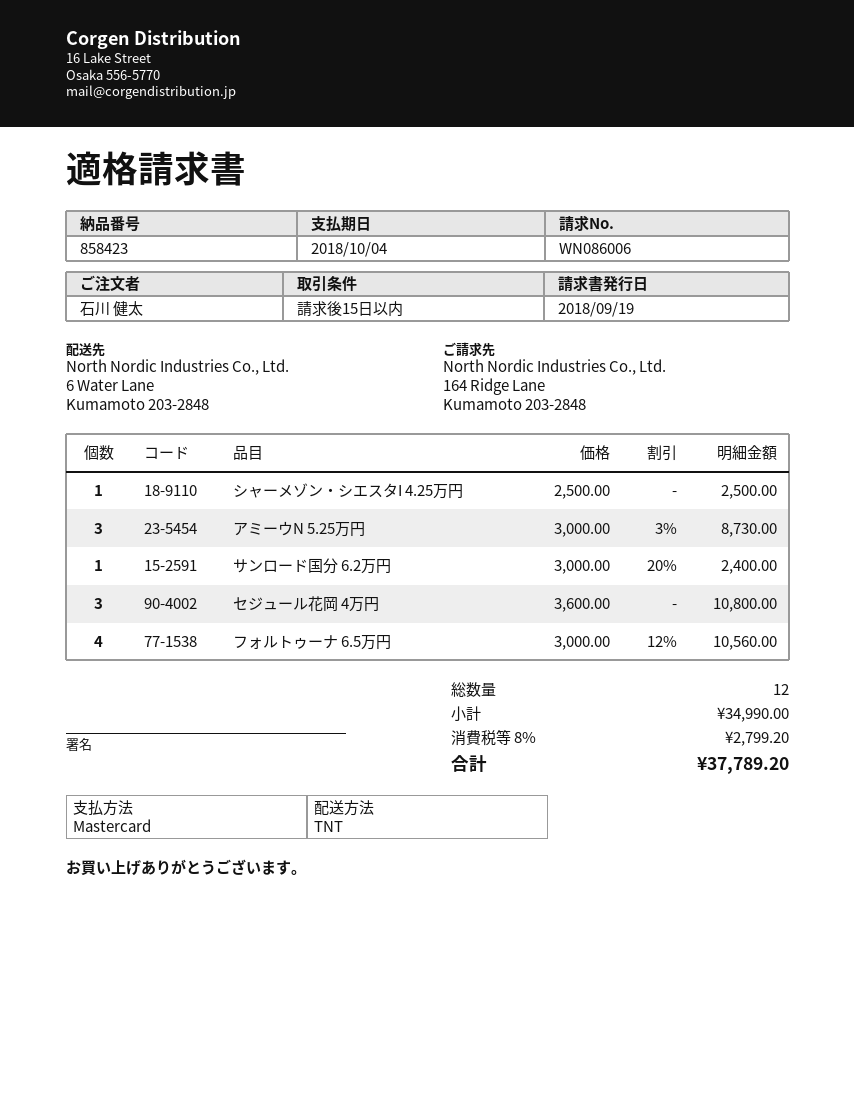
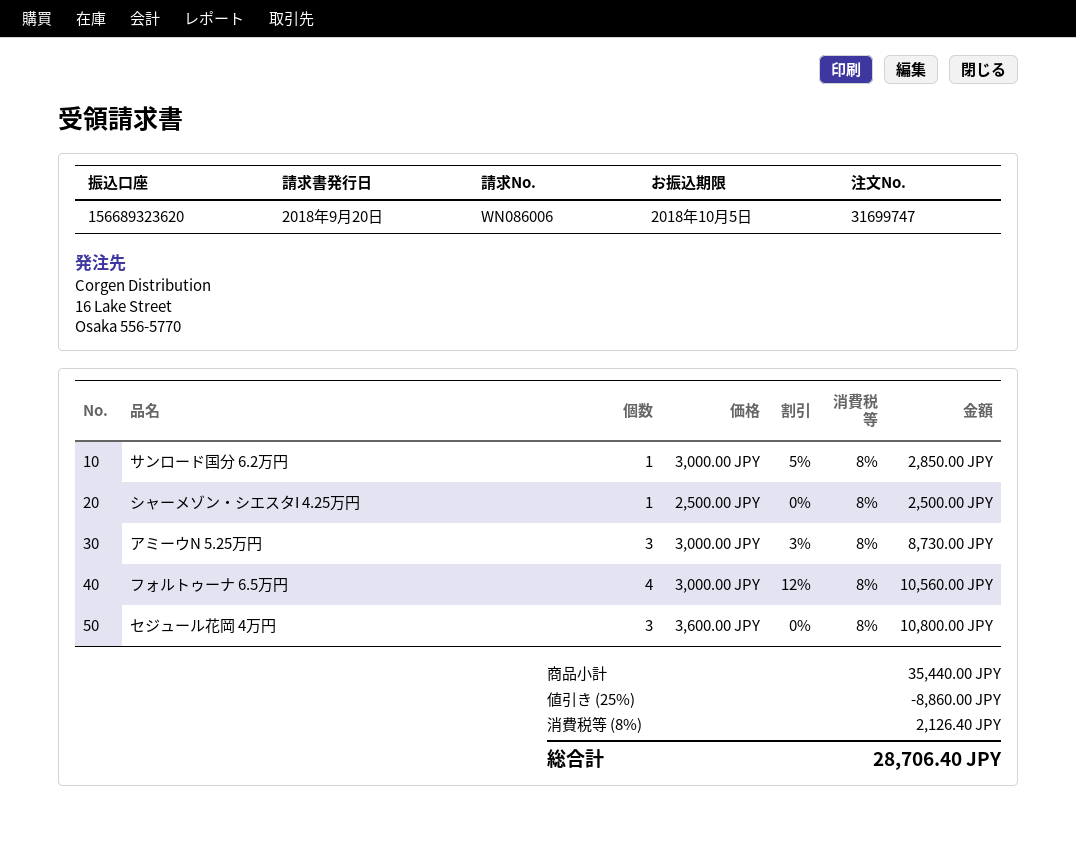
invoice date: 2018-09-19 -> 2018-09-20
due date: 2018-10-04 -> 2018-10-05
サンロード国分 6.2万円: 1 x 3000.00 - 20% = 2400.00 -> 1 x 3000.00 - 5% = 2850.00
subtotal: 34990.00 -> 35440.00
discount: none -> 25% = 8860.00
tax: 8% = 2799.20 -> 8% = 2126.40
total: 37789.20 -> 28706.40

